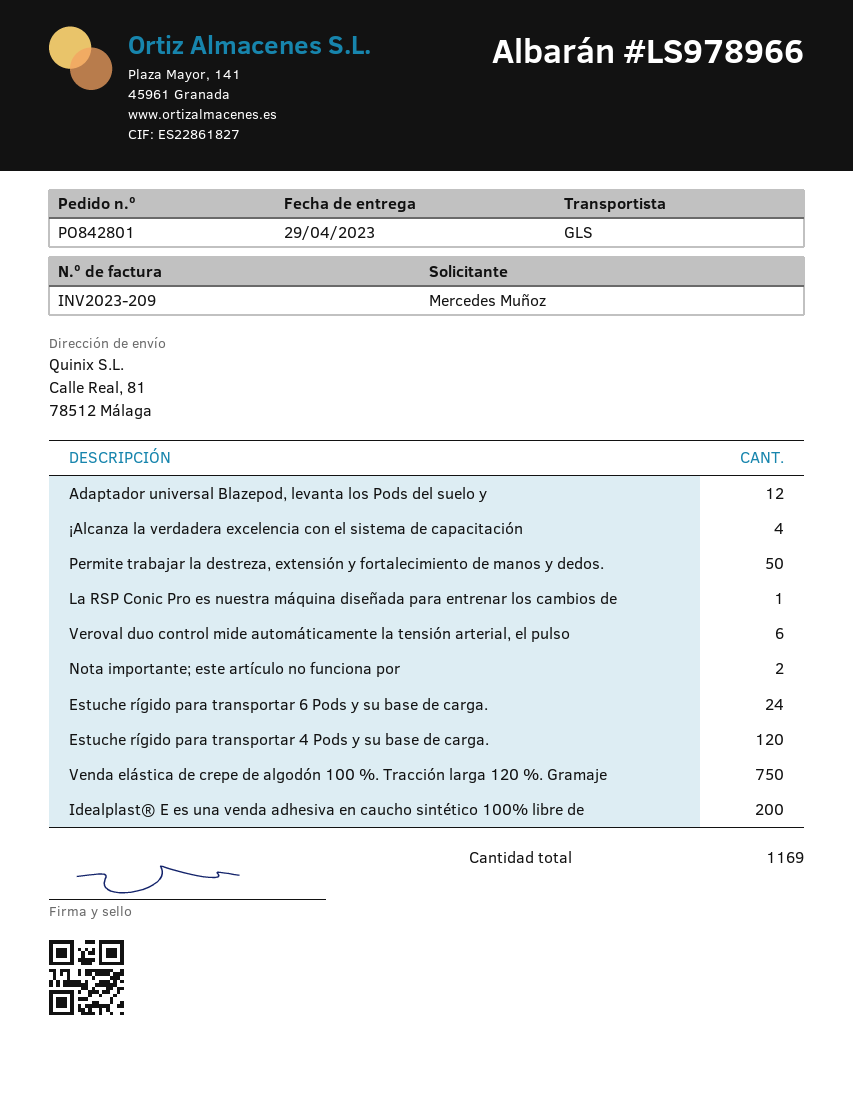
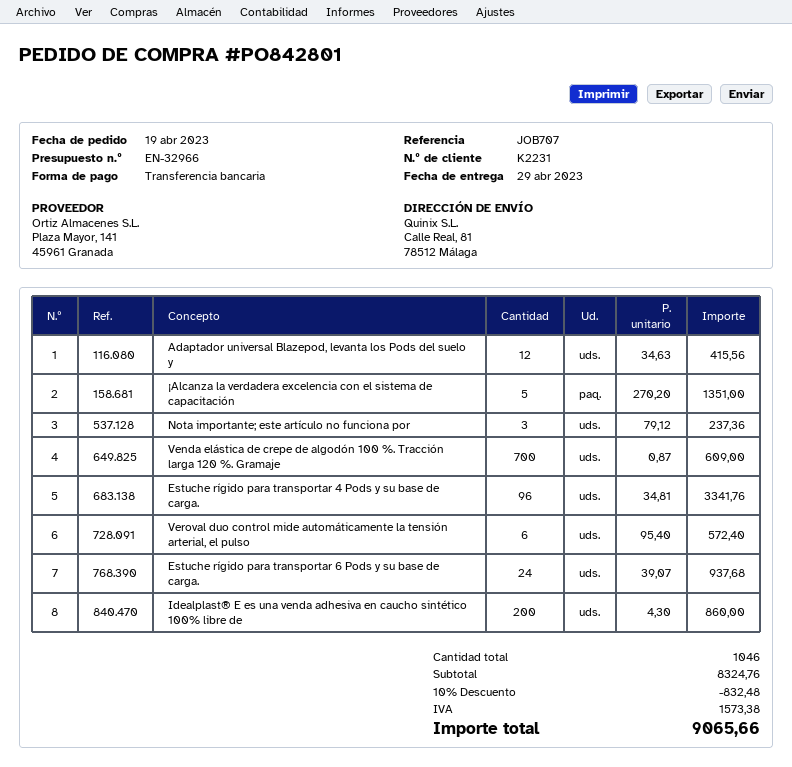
¡Alcanza la verdadera excelencia con el sistema de capacitación: 4 -> 5
Permite trabajar la destreza, extensión y fortalecimiento de manos y dedos.: 50 -> none
La RSP Conic Pro es nuestra máquina diseñada para entrenar los cambios de: 1 -> none
Nota importante; este artículo no funciona por: 2 -> 3
Estuche rígido para transportar 4 Pods y su base de carga.: 120 -> 96
Venda elástica de crepe de algodón 100 %. Tracción larga 120 %. Gramaje: 750 -> 700
total quantity: 1169 -> 1046

